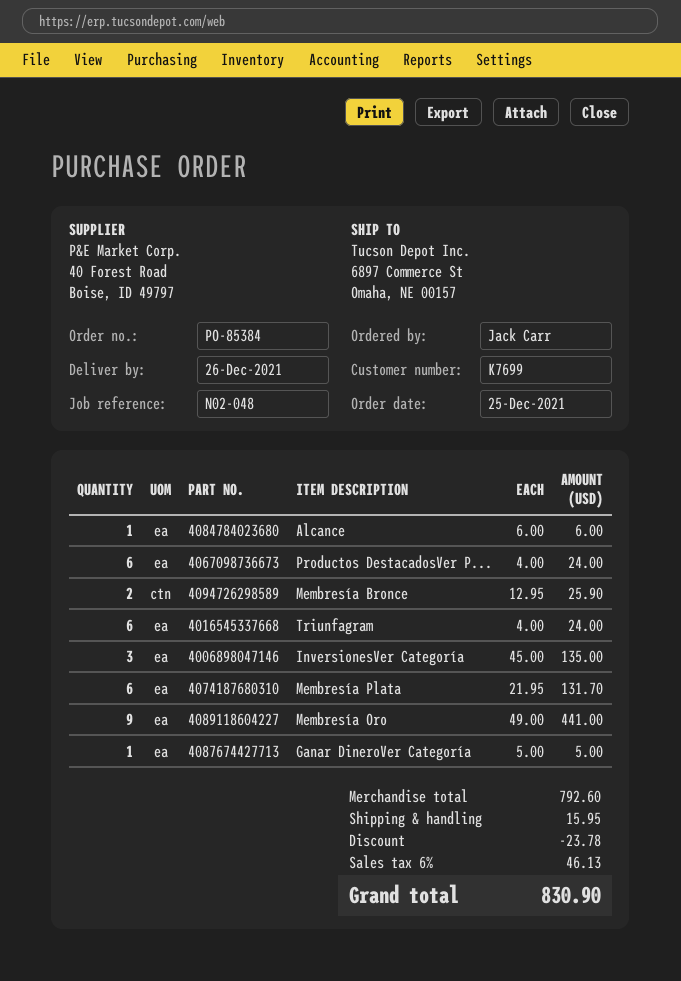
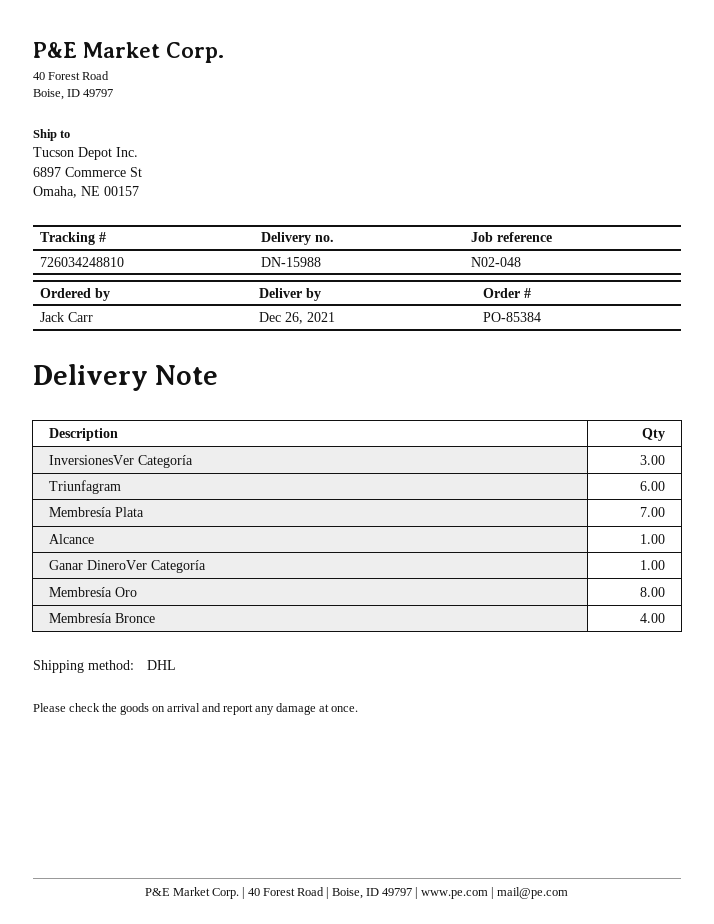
Productos DestacadosVer P...: 6 -> none
Membresía Bronce: 2 -> 4
Membresía Plata: 6 -> 7
Membresía Oro: 9 -> 8

